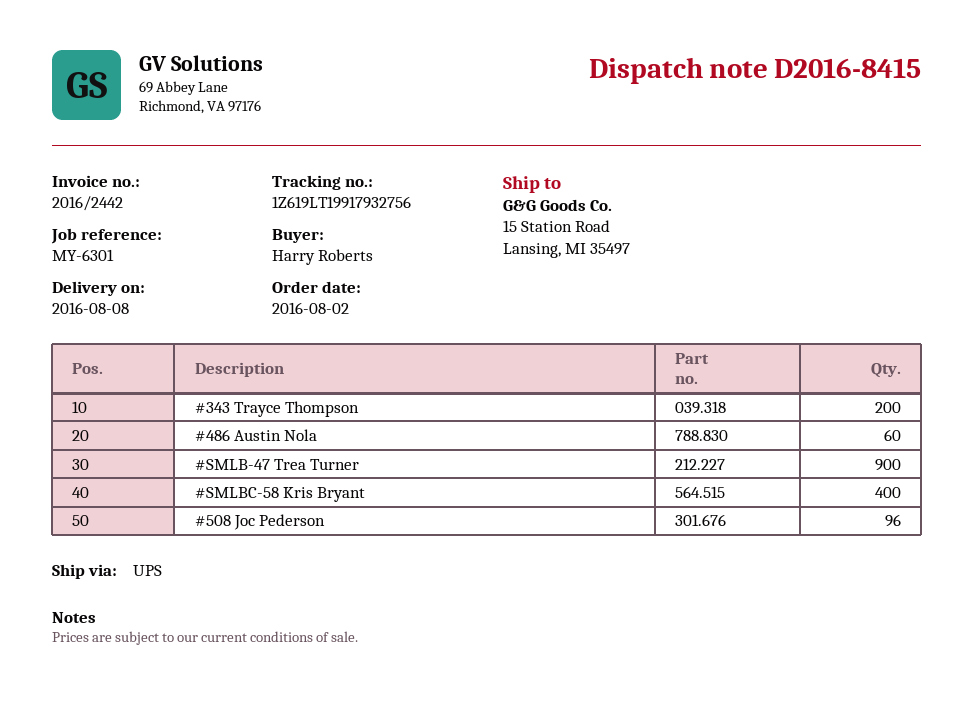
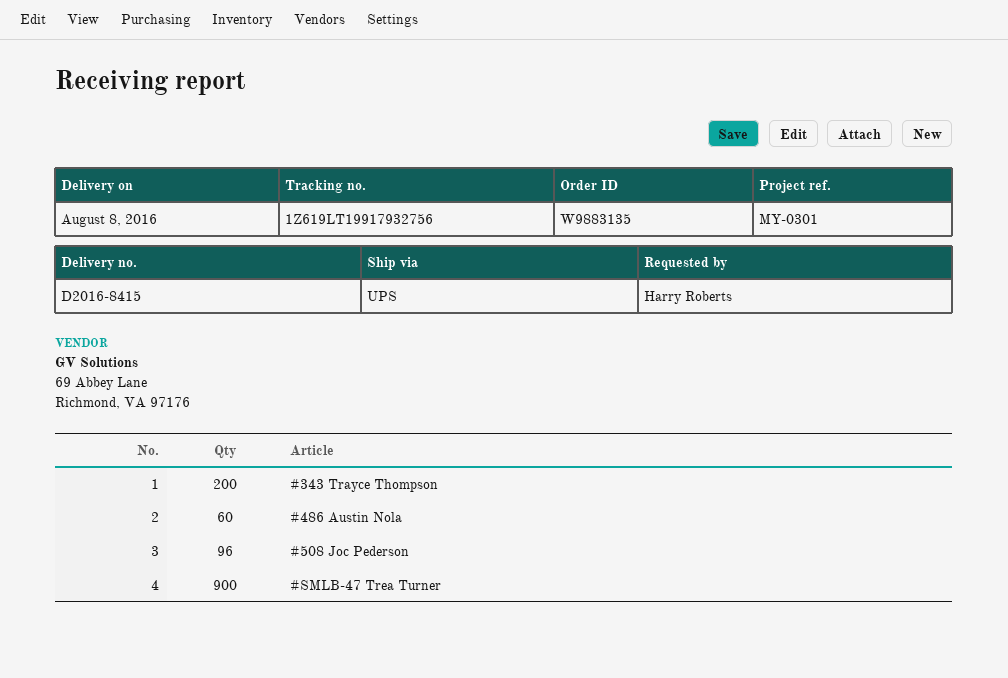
reference: MY-6301 -> MY-0301
#SMLBC-58 Kris Bryant: 400 -> none

